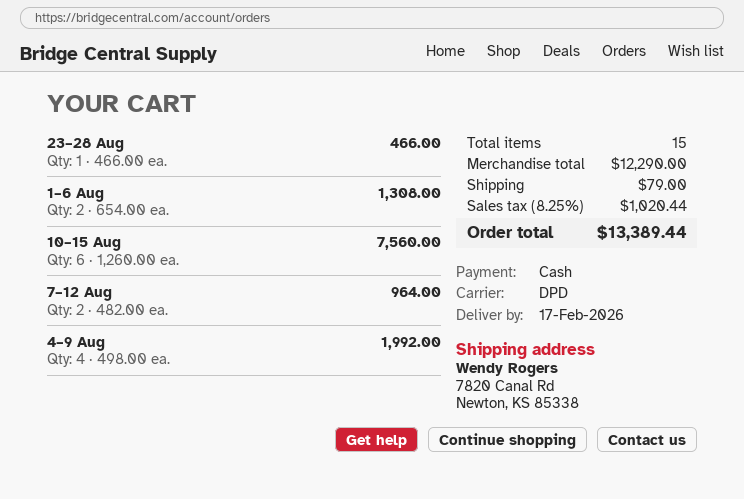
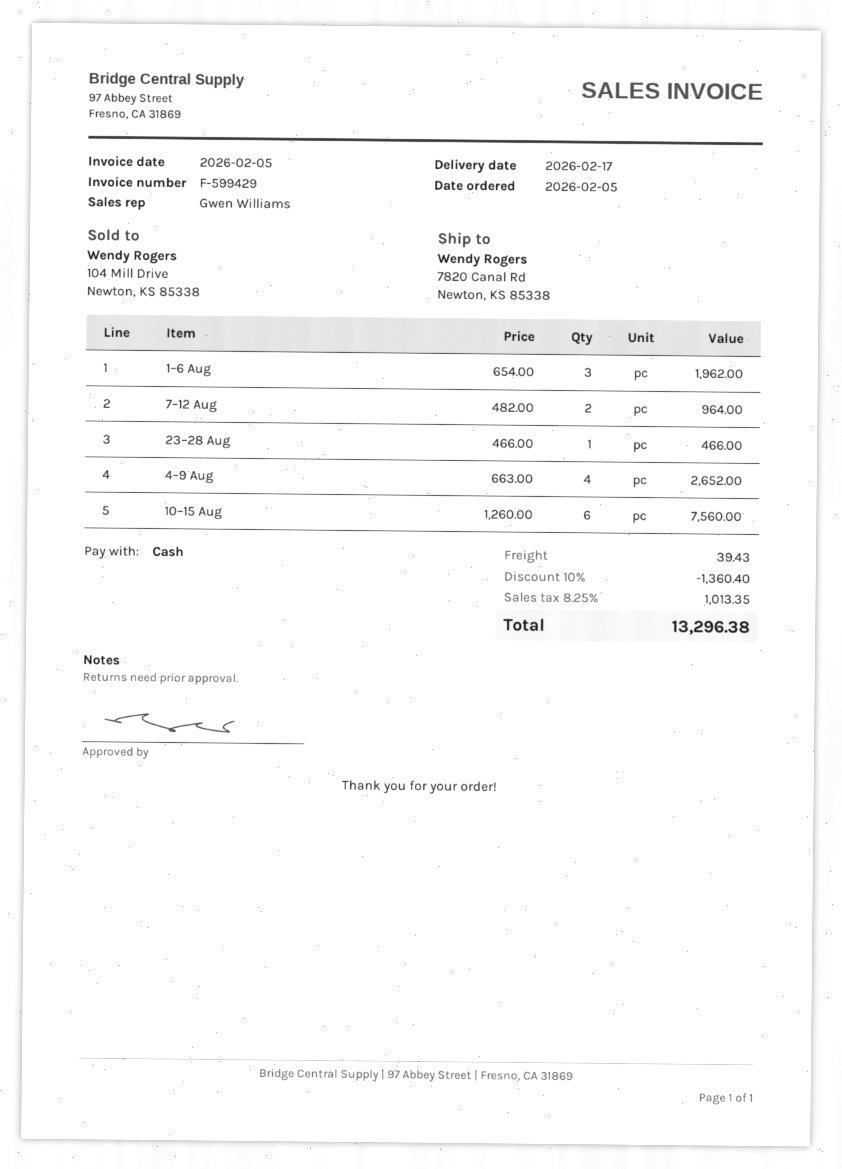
1–6 Aug: 2 x 654.00 = 1308.00 -> 3 x 654.00 = 1962.00
4–9 Aug: 4 x 498.00 = 1992.00 -> 4 x 663.00 = 2652.00
discount: none -> 10% = 1360.40
shipping: 79.00 -> 39.43
tax: 8.25% = 1020.44 -> 8.25% = 1013.35
total: 13389.44 -> 13296.38

